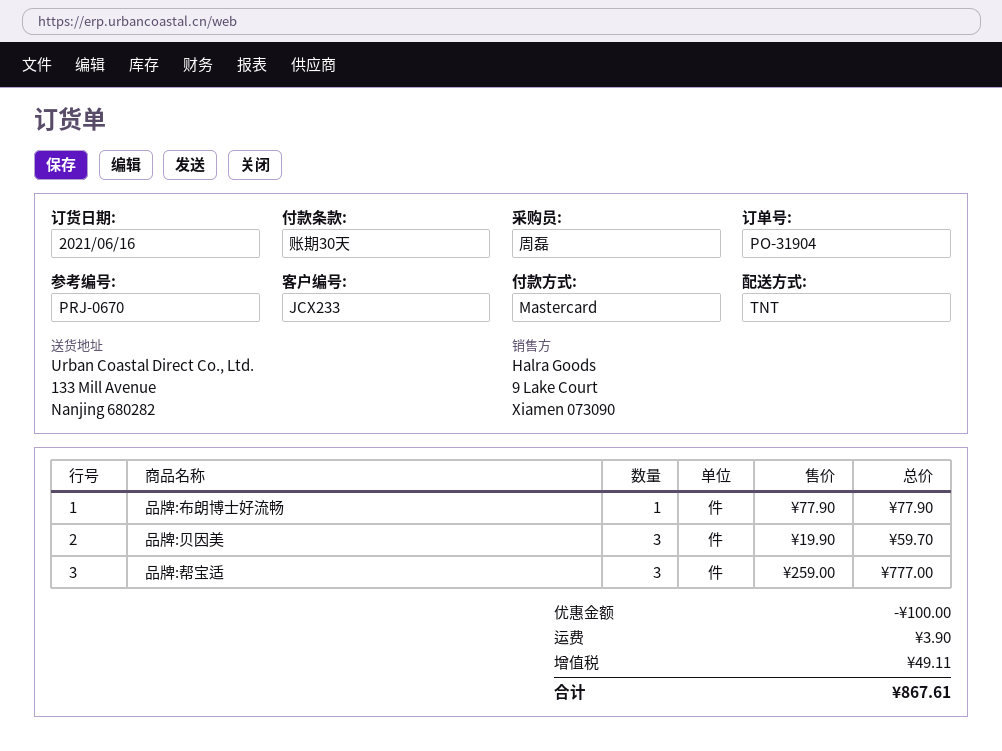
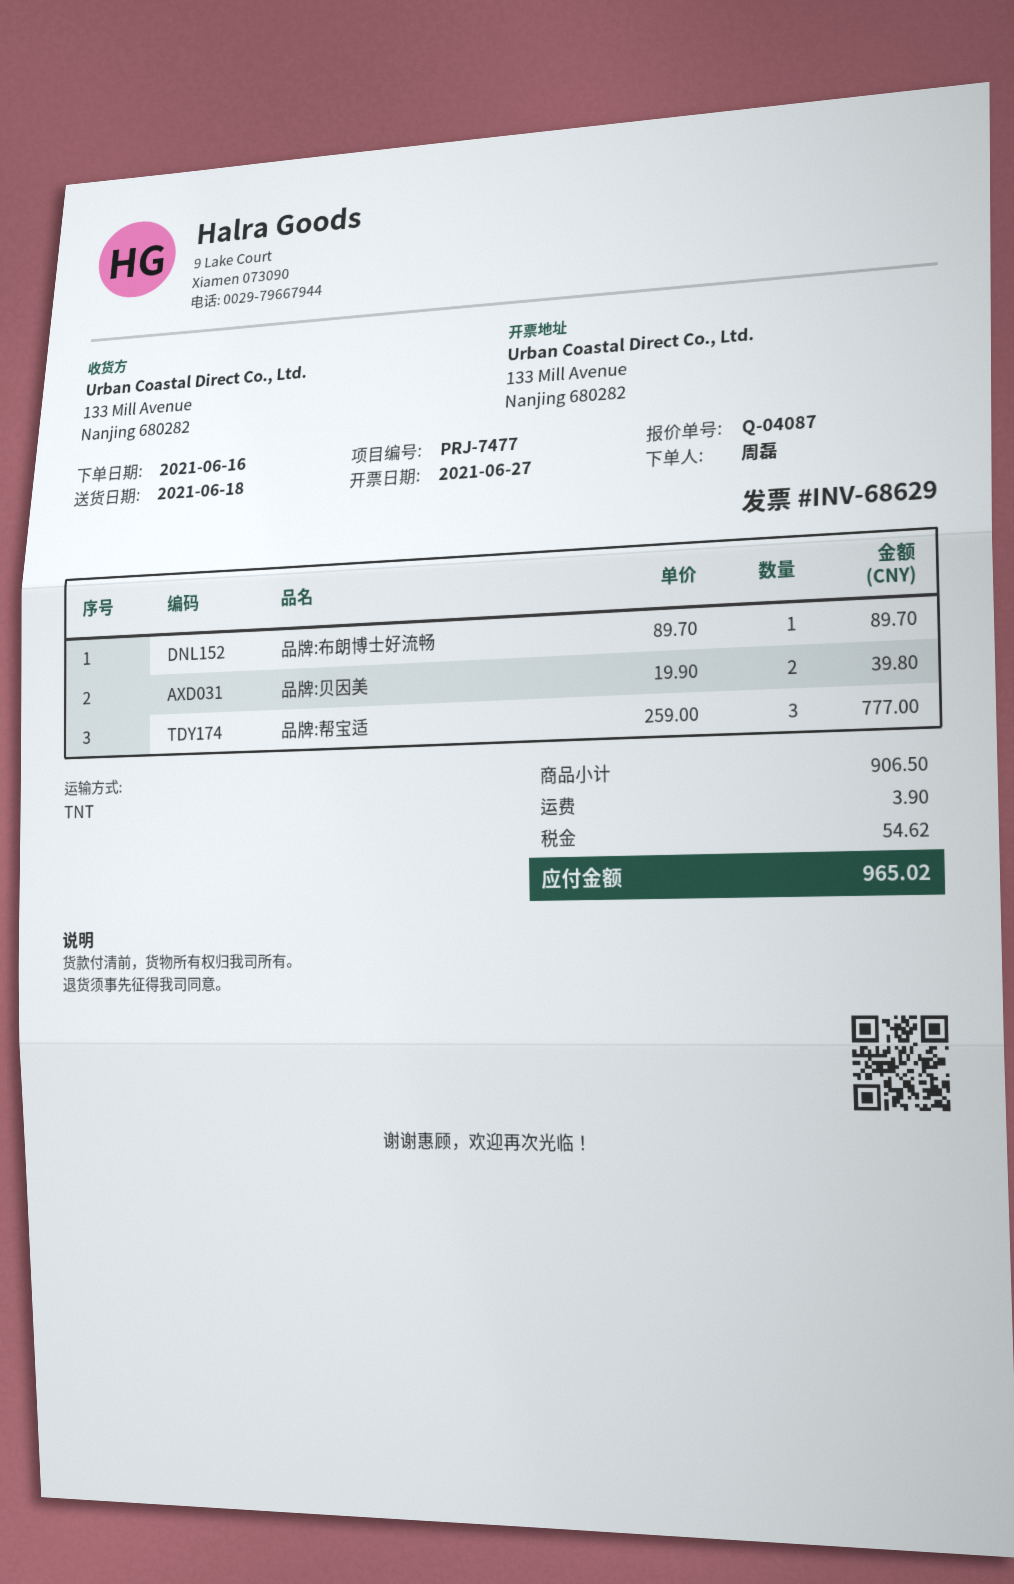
reference: PRJ-0670 -> PRJ-7477
品牌:布朗博士好流畅: 1 x 77.90 = 77.90 -> 1 x 89.70 = 89.70
品牌:贝因美: 3 x 19.90 = 59.70 -> 2 x 19.90 = 39.80
discount: 100.00 -> none
tax: 49.11 -> 54.62
total: 867.61 -> 965.02

